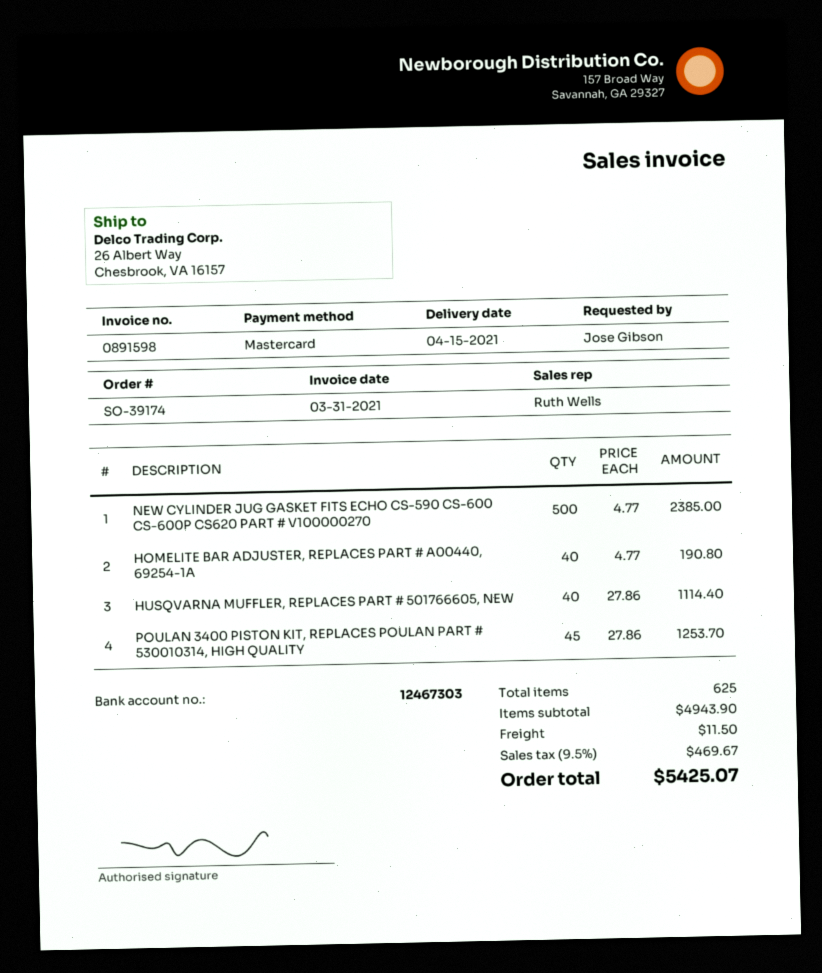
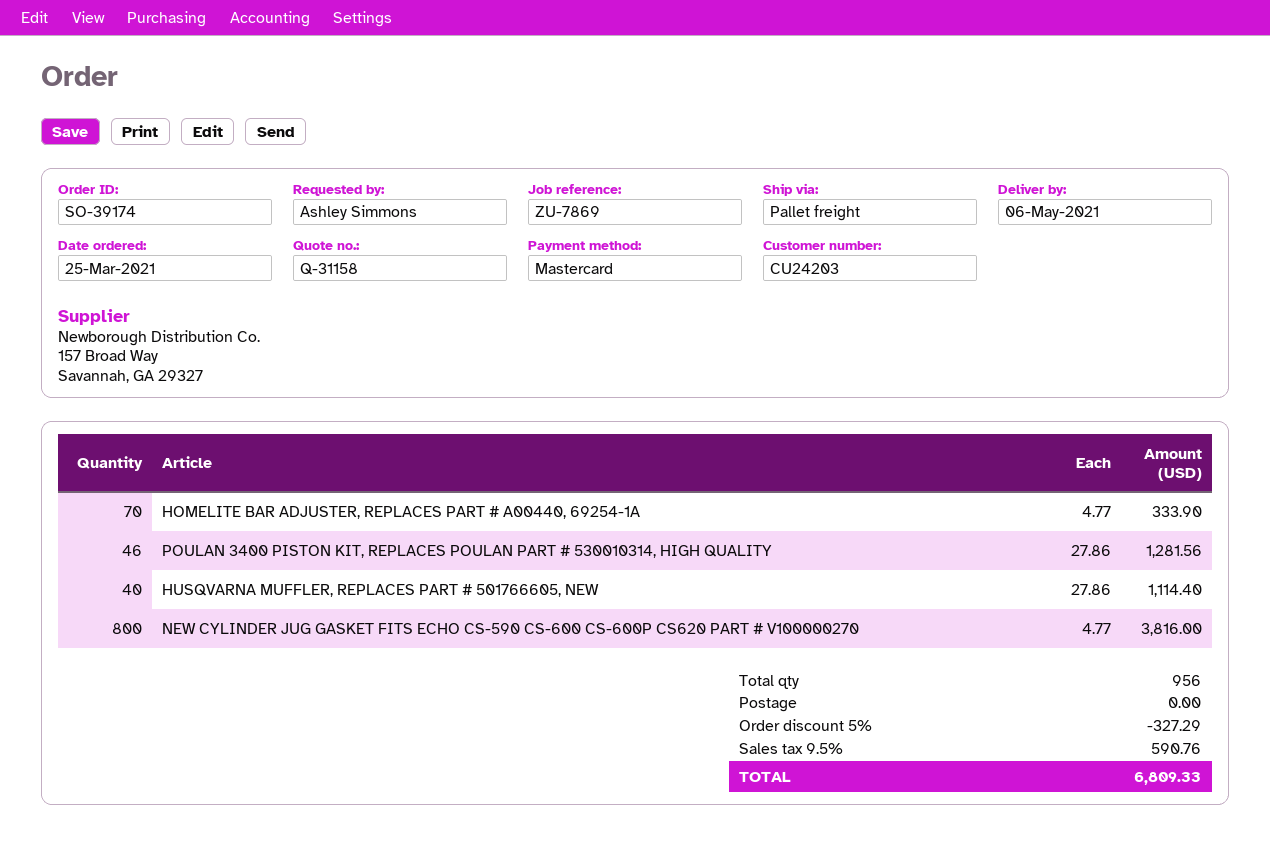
delivery date: 2021-04-15 -> 2021-05-06
ordered by: Jose Gibson -> Ashley Simmons
NEW CYLINDER JUG GASKET FITS ECHO CS-590 CS-600 CS-600P CS620 PART # V100000270: 500 x 4.77 = 2385.00 -> 800 x 4.77 = 3816.00
HOMELITE BAR ADJUSTER, REPLACES PART # A00440, 69254-1A: 40 x 4.77 = 190.80 -> 70 x 4.77 = 333.90
POULAN 3400 PISTON KIT, REPLACES POULAN PART # 530010314, HIGH QUALITY: 45 x 27.86 = 1253.70 -> 46 x 27.86 = 1281.56
total quantity: 625 -> 956
discount: none -> 5% = 327.29
shipping: 11.50 -> 0.00
tax: 9.5% = 469.67 -> 9.5% = 590.76
total: 5425.07 -> 6809.33

